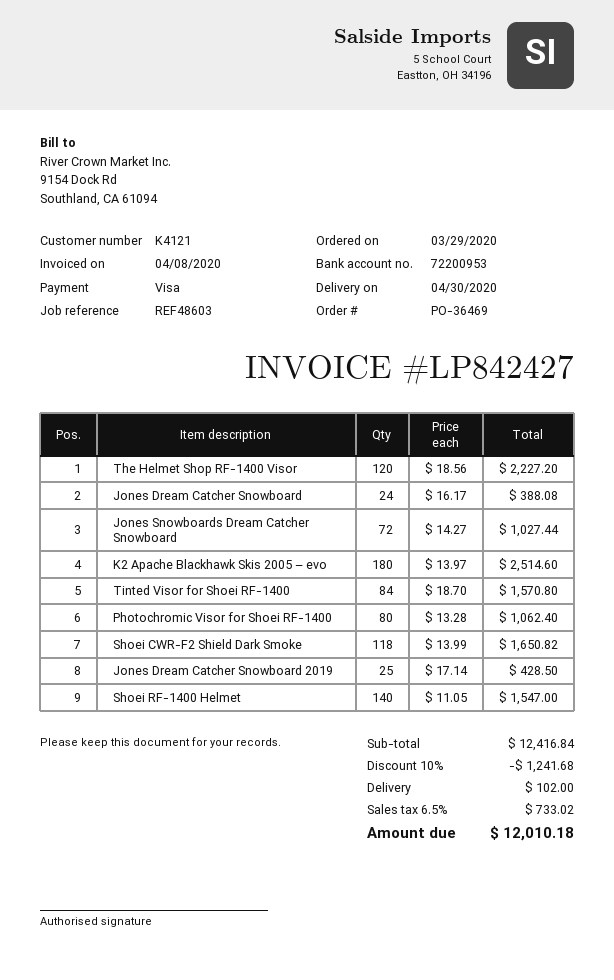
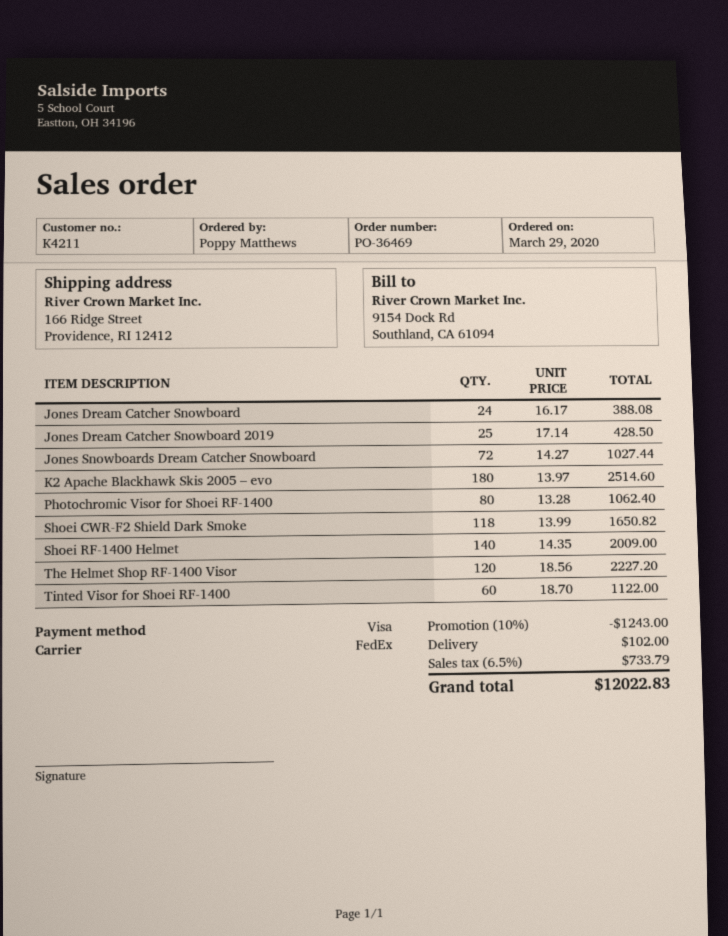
customer number: K4121 -> K4211
Tinted Visor for Shoei RF-1400: 84 x 18.70 = 1570.80 -> 60 x 18.70 = 1122.00
Shoei RF-1400 Helmet: 140 x 11.05 = 1547.00 -> 140 x 14.35 = 2009.00
discount: 10% = 1241.68 -> 10% = 1243.00
tax: 6.5% = 733.02 -> 6.5% = 733.79
total: 12010.18 -> 12022.83

